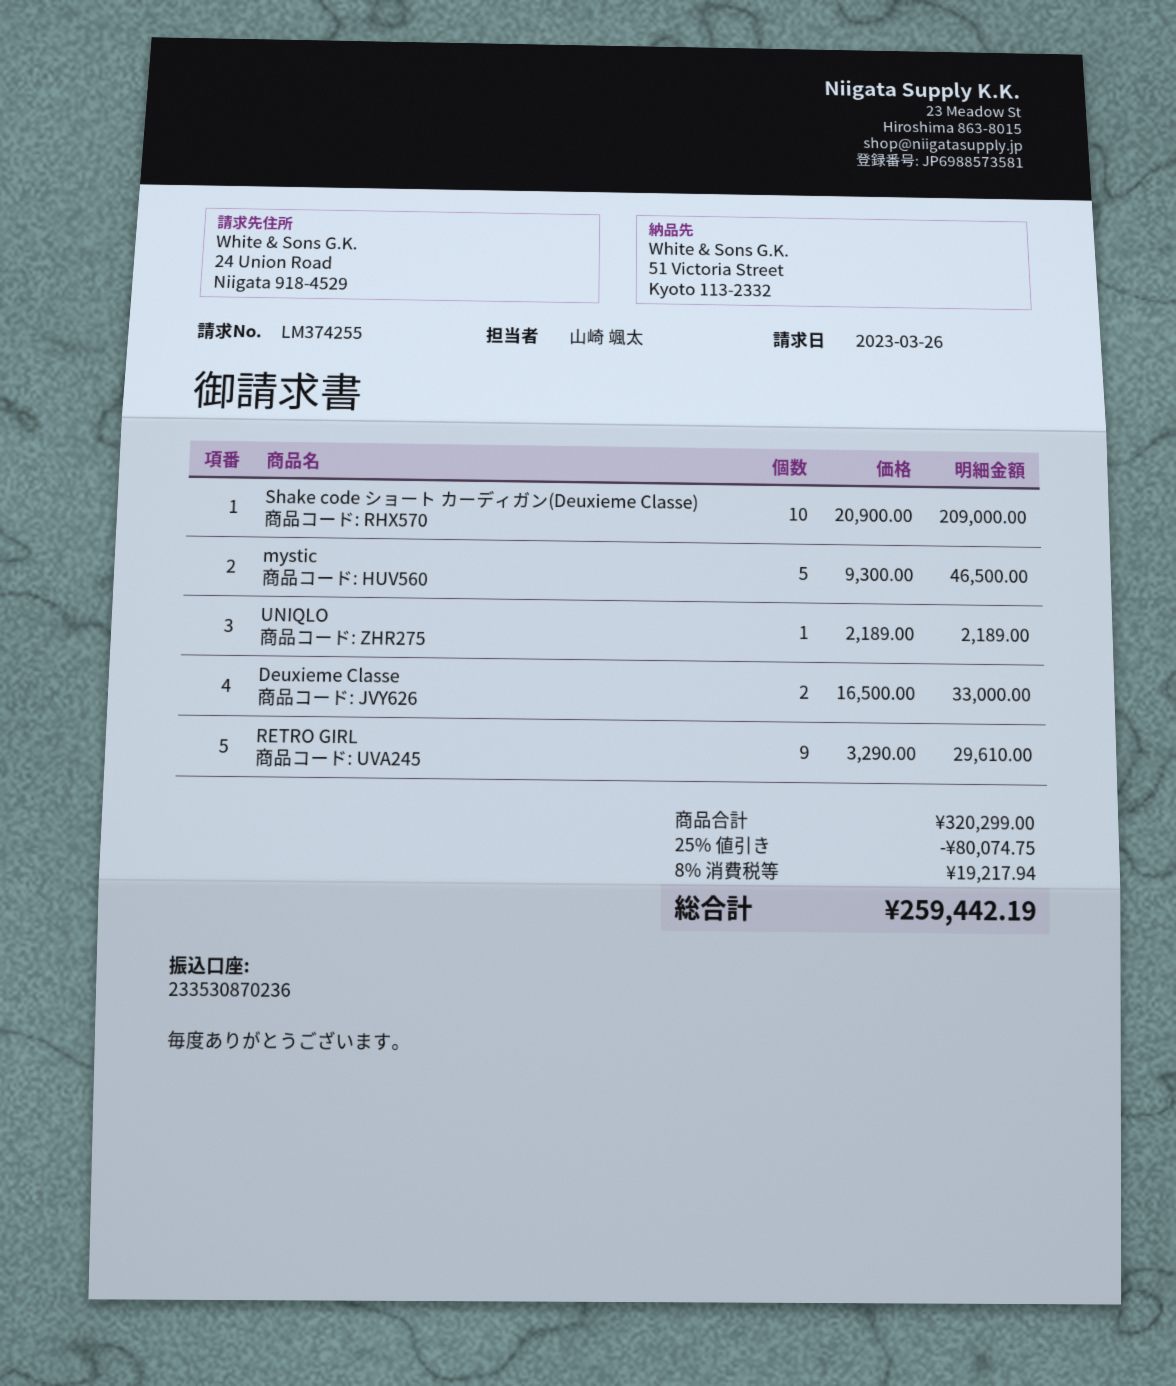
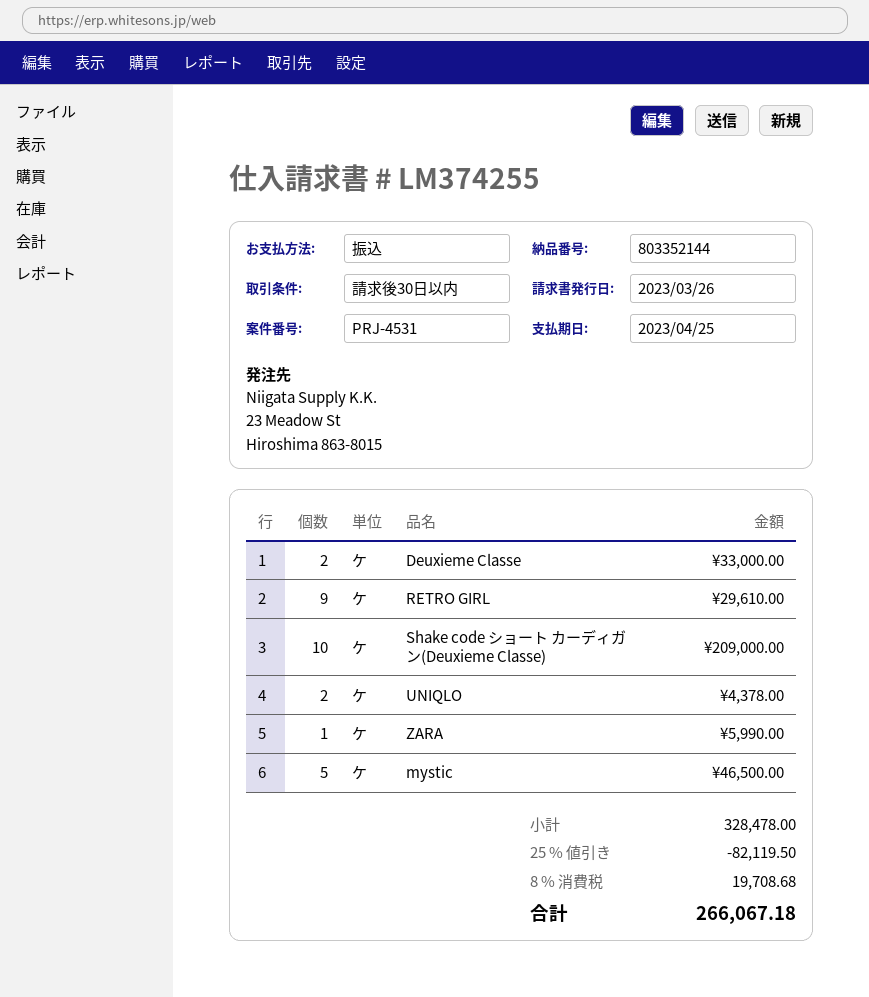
UNIQLO: 1 for 2189.00 -> 2 for 4378.00
ZARA: none -> 1 for 5990.00
subtotal: 320299.00 -> 328478.00
discount: 25% = 80074.75 -> 25% = 82119.50
tax: 8% = 19217.94 -> 8% = 19708.68
total: 259442.19 -> 266067.18

